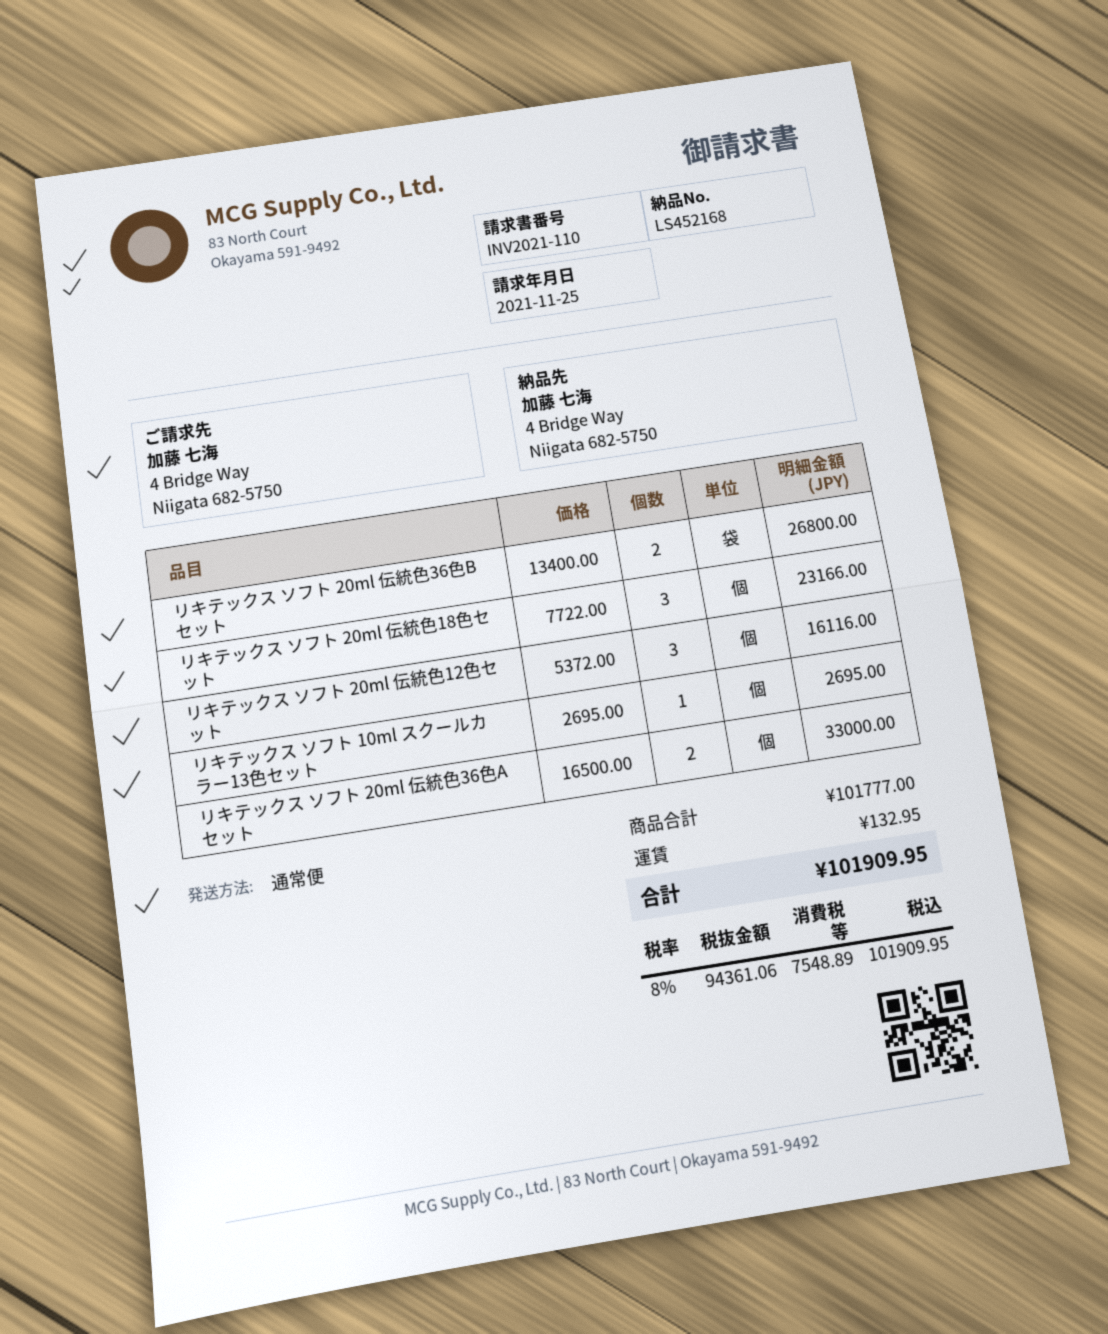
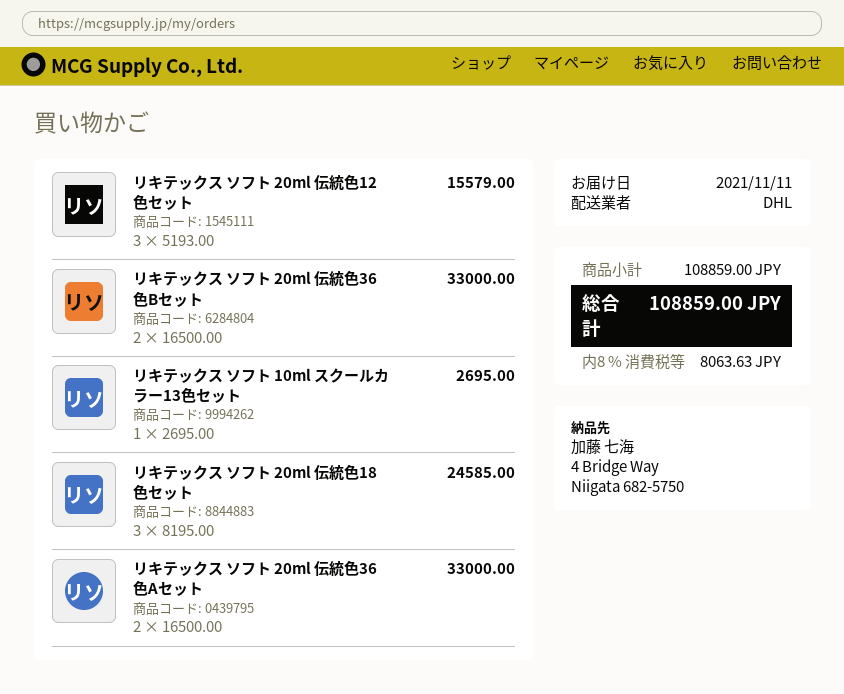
shipping method: standard -> DHL
リキテックス ソフト 20ml 伝統色36色Bセット: 2 x 13400.00 = 26800.00 -> 2 x 16500.00 = 33000.00
リキテックス ソフト 20ml 伝統色18色セット: 3 x 7722.00 = 23166.00 -> 3 x 8195.00 = 24585.00
リキテックス ソフト 20ml 伝統色12色セット: 3 x 5372.00 = 16116.00 -> 3 x 5193.00 = 15579.00
subtotal: 101777.00 -> 108859.00
shipping: 132.95 -> none
tax: 8% = 7548.89 -> 8% = 8063.63
total: 101909.95 -> 108859.00

